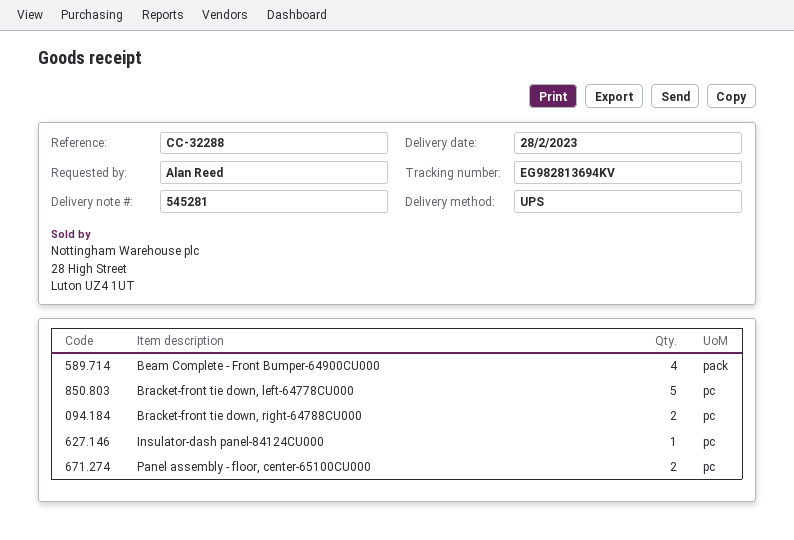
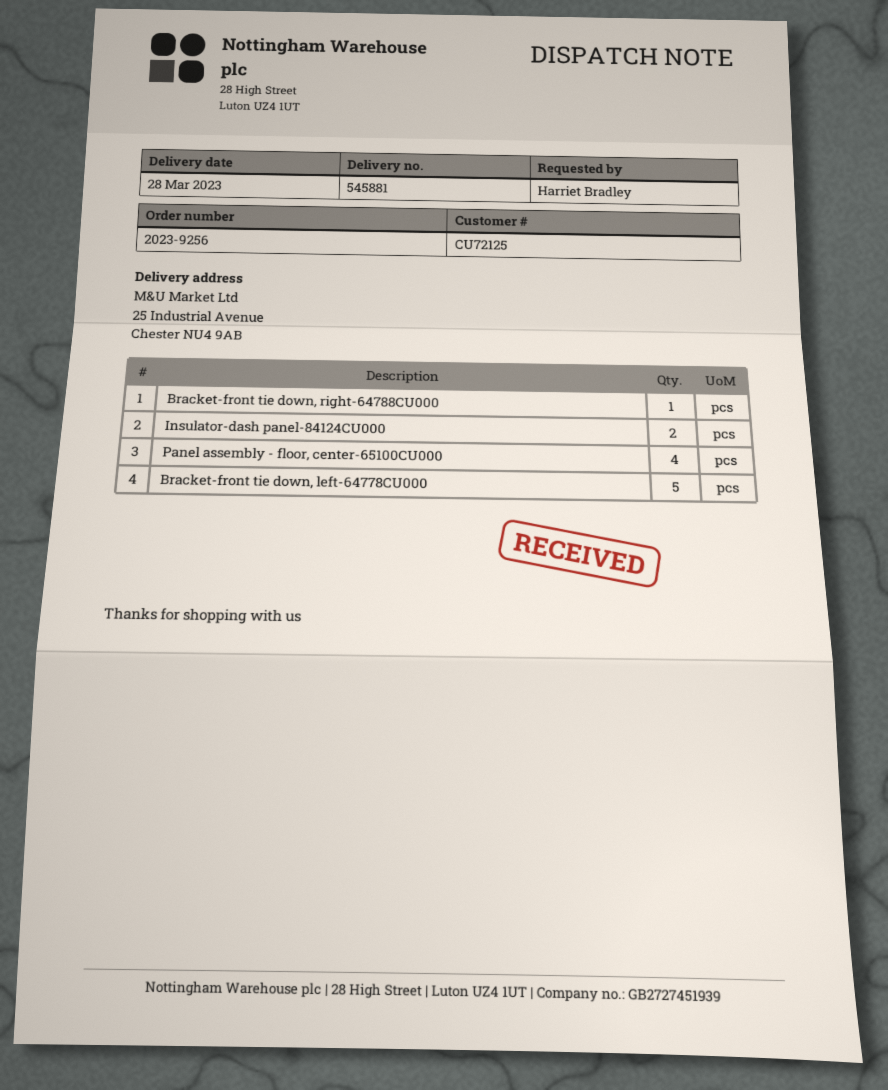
delivery note number: 545281 -> 545881
delivery date: 2023-02-28 -> 2023-03-28
ordered by: Alan Reed -> Harriet Bradley
Beam Complete - Front Bumper-64900CU000: 4 -> none
Bracket-front tie down, right-64788CU000: 2 -> 1
Insulator-dash panel-84124CU000: 1 -> 2
Panel assembly - floor, center-65100CU000: 2 -> 4

